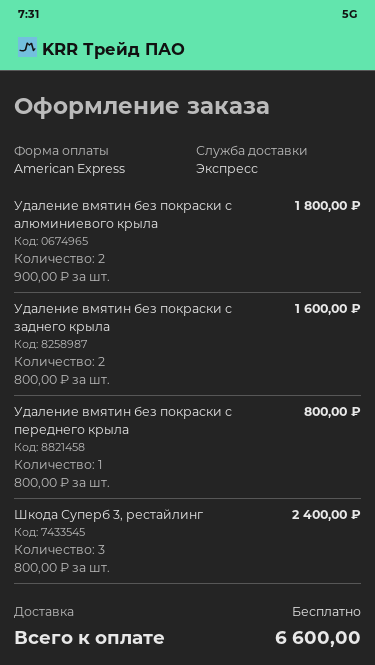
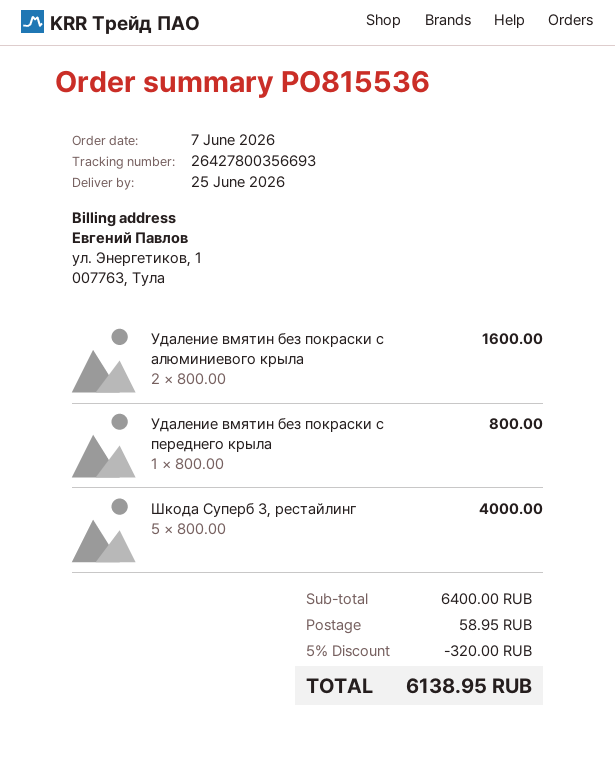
Удаление вмятин без покраски с алюминиевого крыла: 2 x 900.00 = 1800.00 -> 2 x 800.00 = 1600.00
Удаление вмятин без покраски с заднего крыла: 2 x 800.00 = 1600.00 -> none
Шкода Суперб 3, рестайлинг: 3 x 800.00 = 2400.00 -> 5 x 800.00 = 4000.00
discount: none -> 5% = 320.00
shipping: 0.00 -> 58.95
total: 6600.00 -> 6138.95

